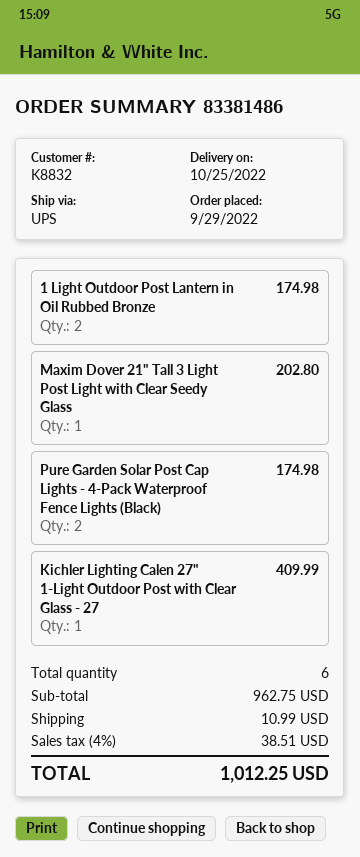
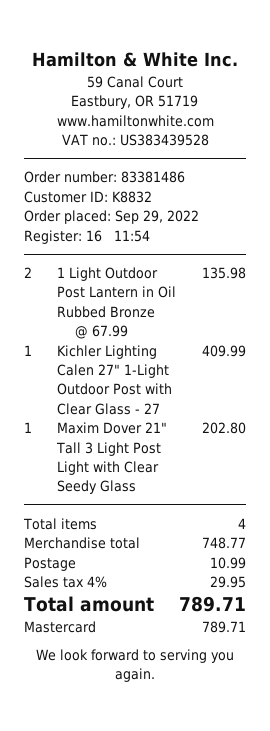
1 Light Outdoor Post Lantern in Oil Rubbed Bronze: 2 for 174.98 -> 2 for 135.98
Pure Garden Solar Post Cap Lights - 4-Pack Waterproof Fence Lights (Black): 2 for 174.98 -> none
total quantity: 6 -> 4
subtotal: 962.75 -> 748.77
tax: 4% = 38.51 -> 4% = 29.95
total: 1012.25 -> 789.71

